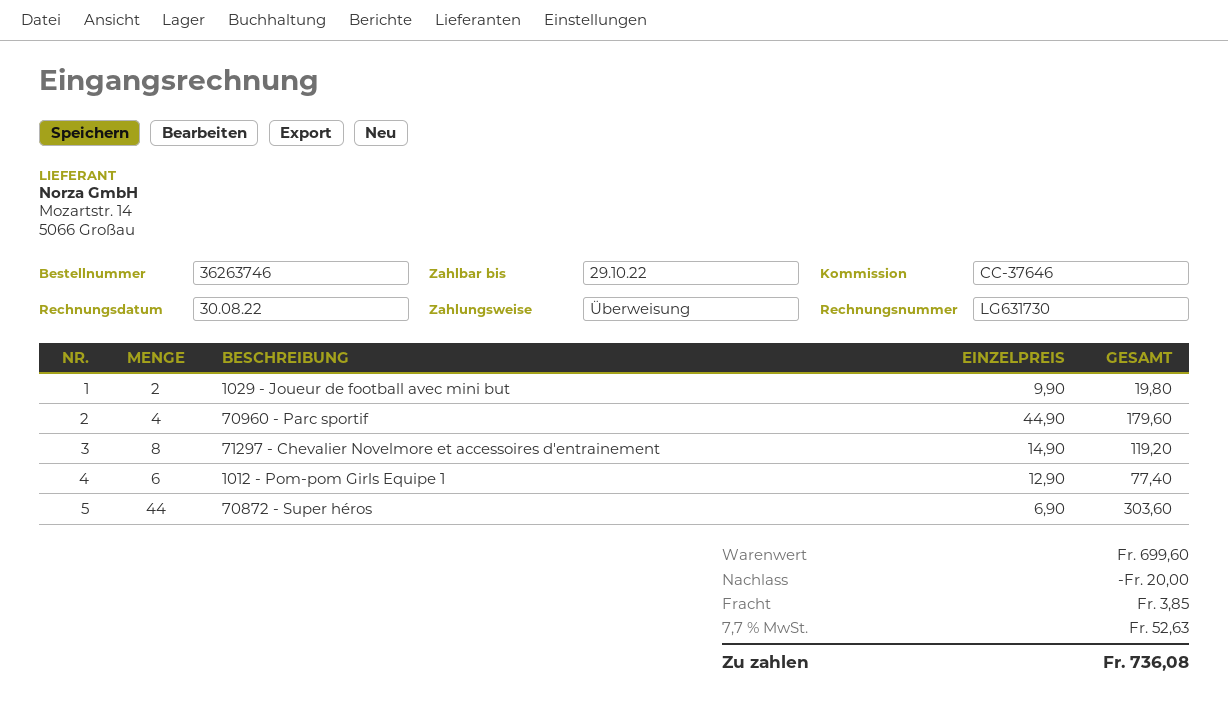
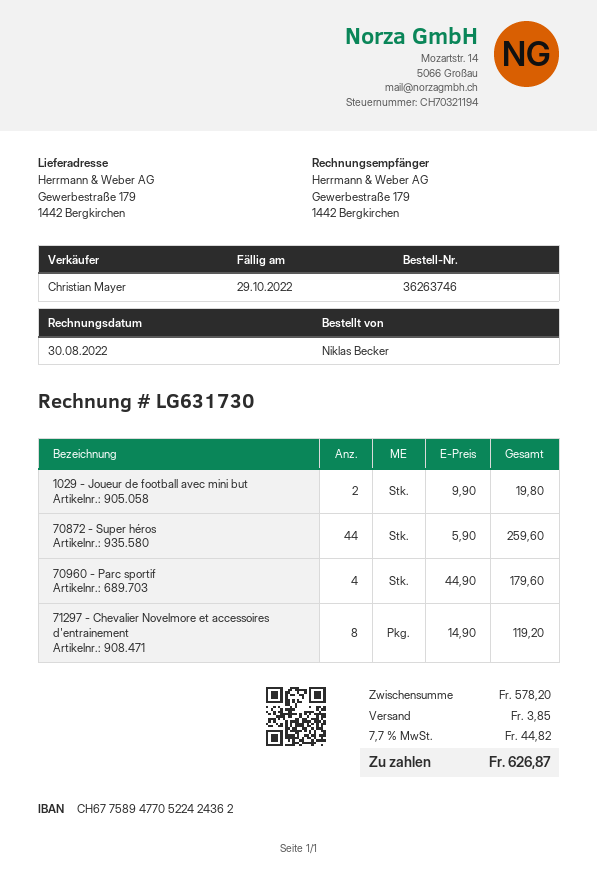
1012 - Pom-pom Girls Equipe 1: 6 x 12.90 = 77.40 -> none
70872 - Super héros: 44 x 6.90 = 303.60 -> 44 x 5.90 = 259.60
subtotal: 699.60 -> 578.20
discount: 20.00 -> none
tax: 7.7% = 52.63 -> 7.7% = 44.82
total: 736.08 -> 626.87

